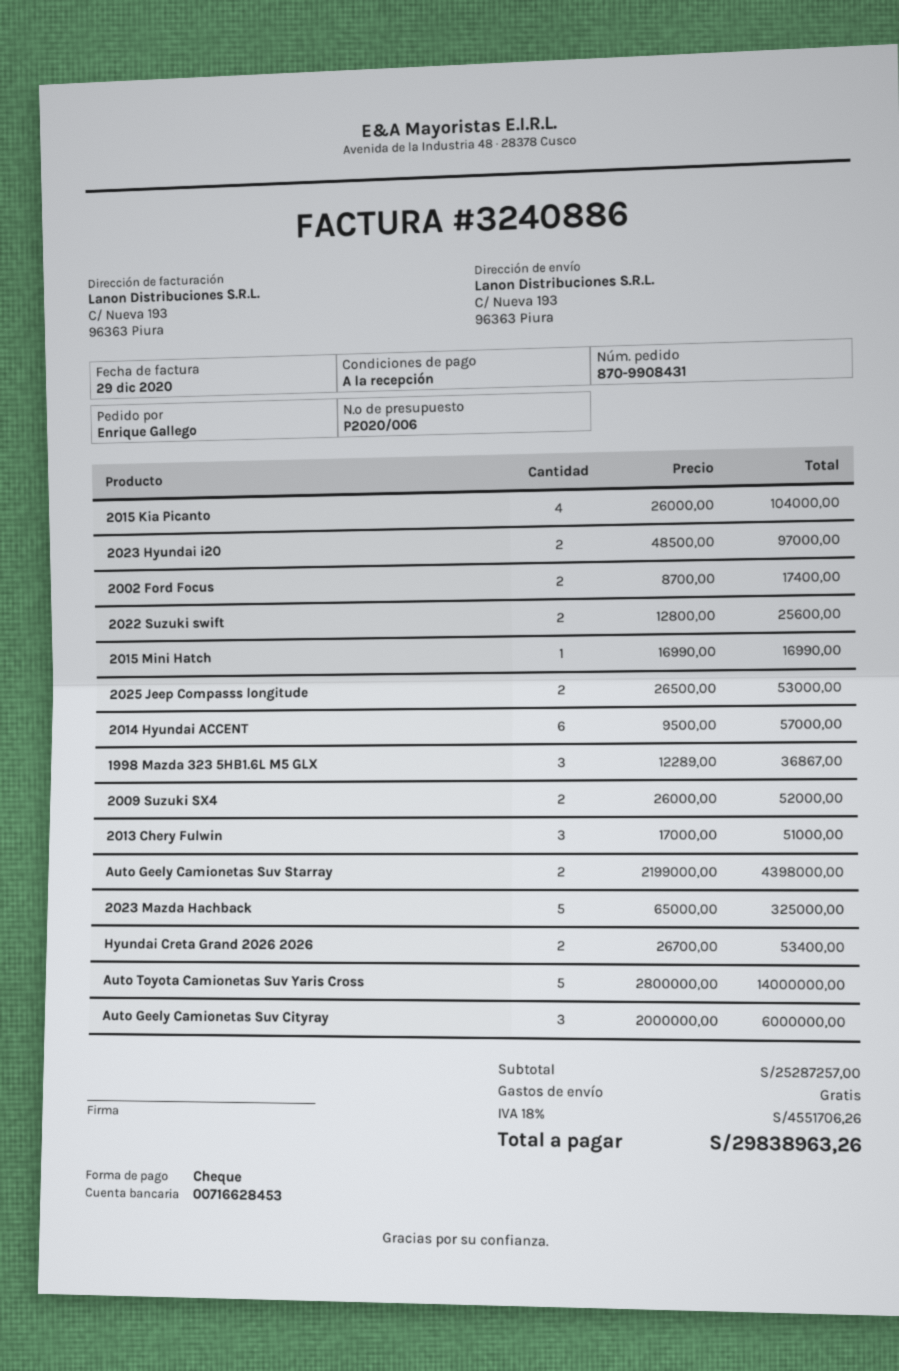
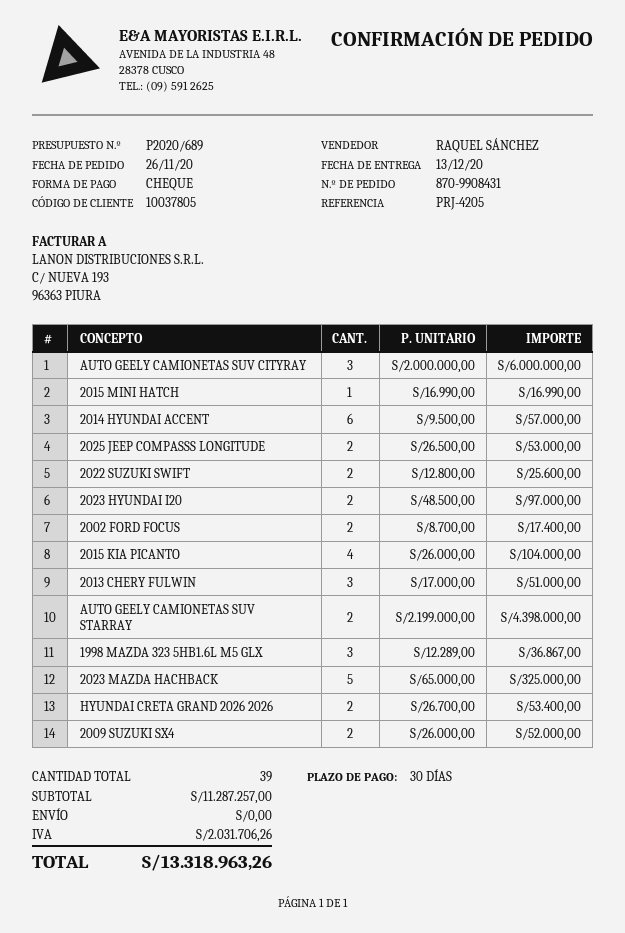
quote number: P2020/006 -> P2020/689
payment terms: on receipt -> 30 days
Auto Toyota Camionetas Suv Yaris Cross: 5 x 2800000.00 = 14000000.00 -> none
subtotal: 25287257.00 -> 11287257.00
tax: 4551706.26 -> 2031706.26
total: 29838963.26 -> 13318963.26

